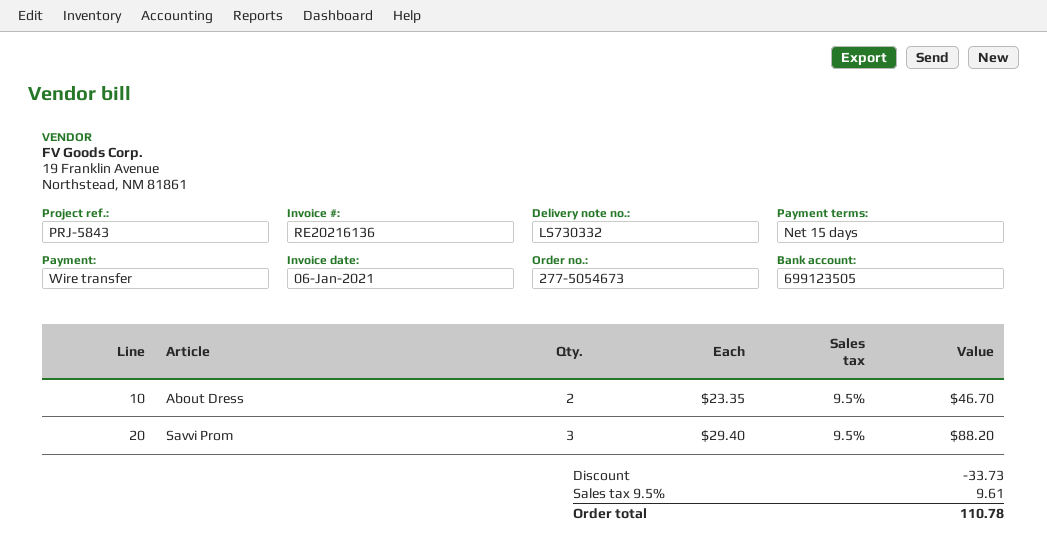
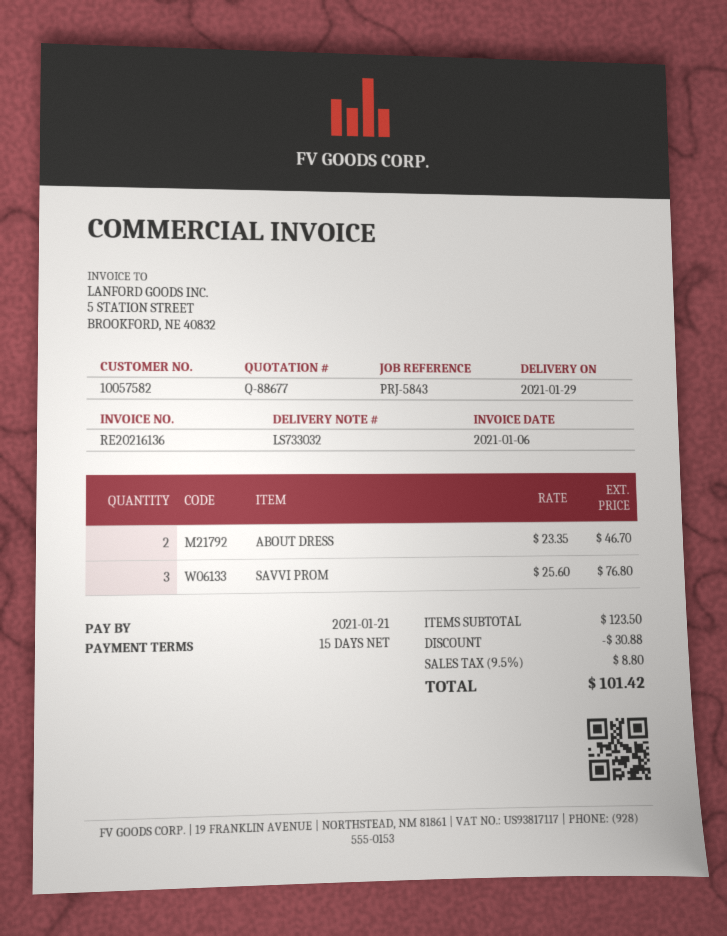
delivery note number: LS730332 -> LS733032
Savvi Prom: 3 x 29.40 = 88.20 -> 3 x 25.60 = 76.80
discount: 33.73 -> 30.88
tax: 9.5% = 9.61 -> 9.5% = 8.80
total: 110.78 -> 101.42

